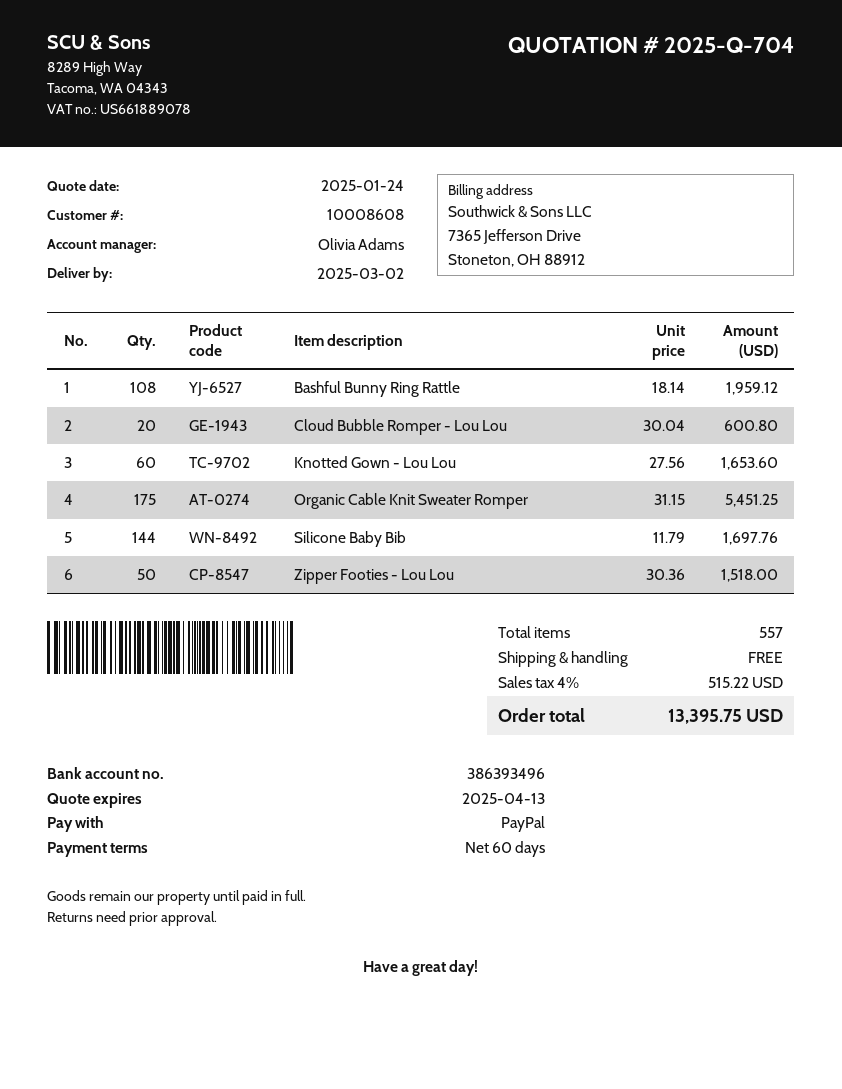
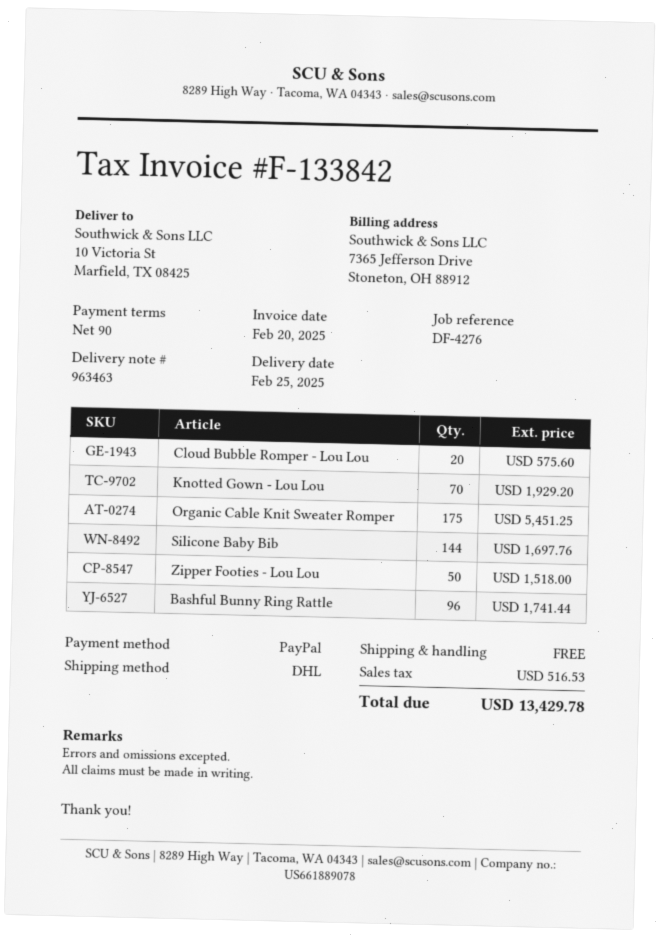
delivery date: 2025-03-02 -> 2025-02-25
payment terms: 60 days -> 90 days
Bashful Bunny Ring Rattle: 108 for 1959.12 -> 96 for 1741.44
Cloud Bubble Romper - Lou Lou: 20 for 600.80 -> 20 for 575.60
Knotted Gown - Lou Lou: 60 for 1653.60 -> 70 for 1929.20
tax: 515.22 -> 516.53
total: 13395.75 -> 13429.78

